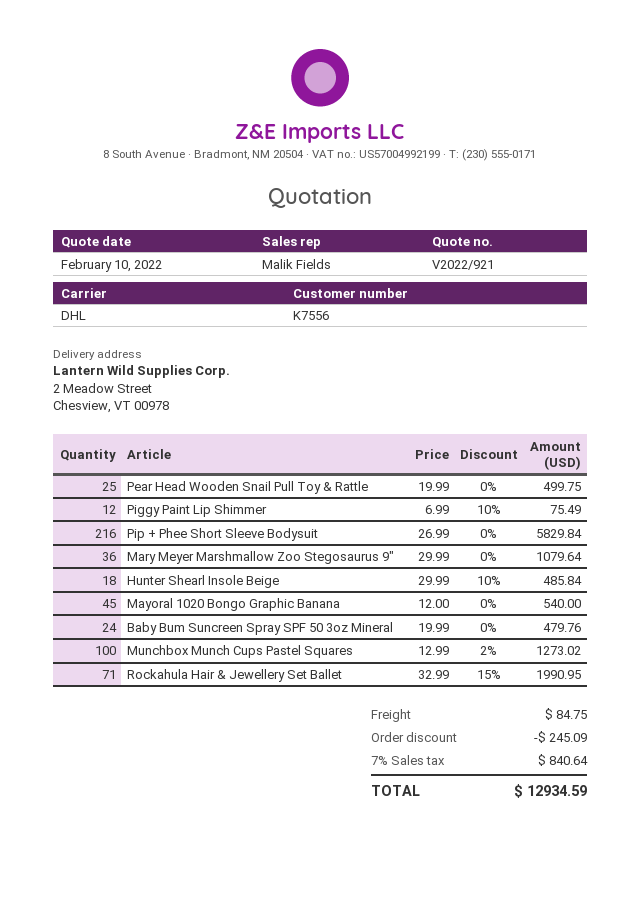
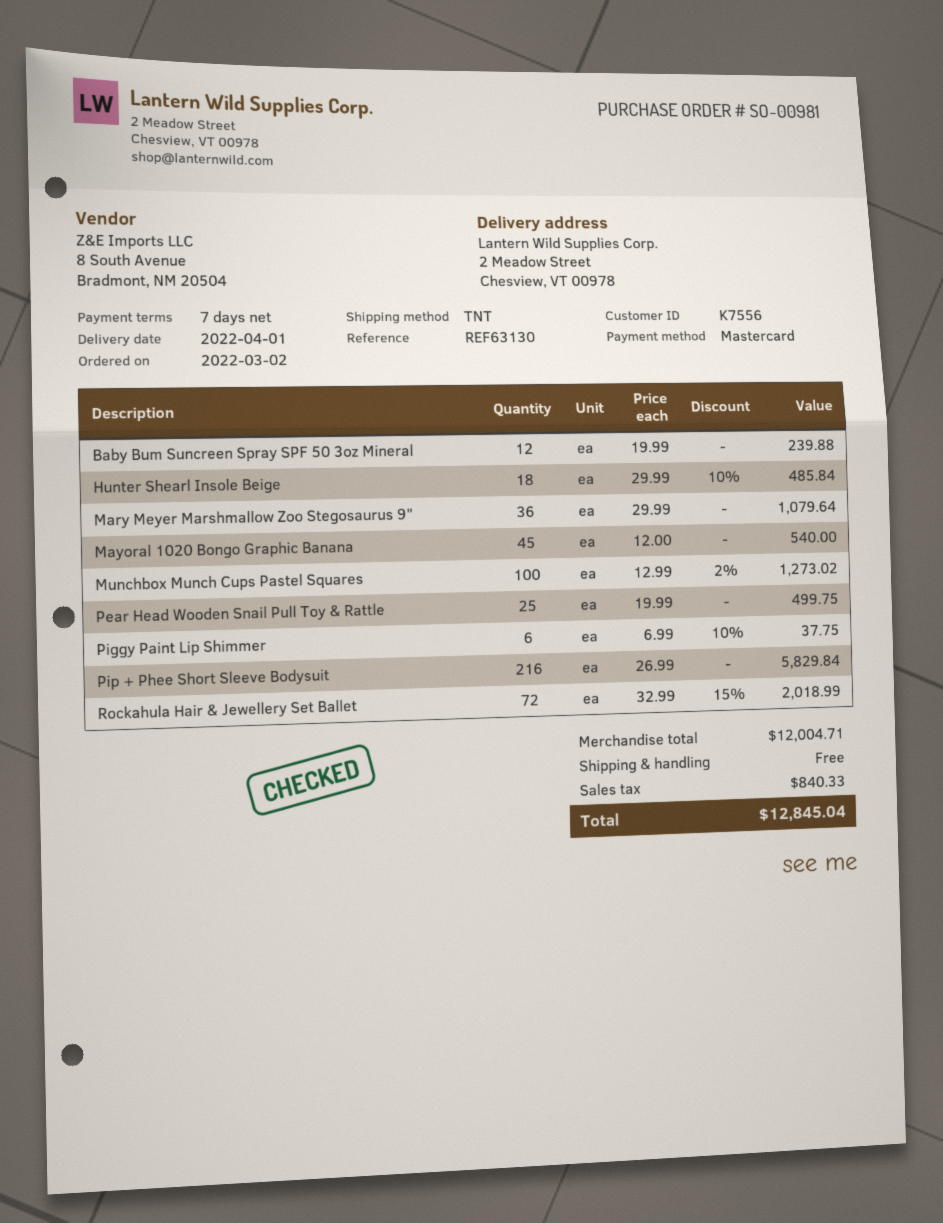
shipping method: DHL -> TNT
Piggy Paint Lip Shimmer: 12 x 6.99 - 10% = 75.49 -> 6 x 6.99 - 10% = 37.75
Baby Bum Suncreen Spray SPF 50 3oz Mineral: 24 x 19.99 = 479.76 -> 12 x 19.99 = 239.88
Rockahula Hair & Jewellery Set Ballet: 71 x 32.99 - 15% = 1990.95 -> 72 x 32.99 - 15% = 2018.99
discount: 245.09 -> none
shipping: 84.75 -> 0.00
tax: 840.64 -> 840.33
total: 12934.59 -> 12845.04

